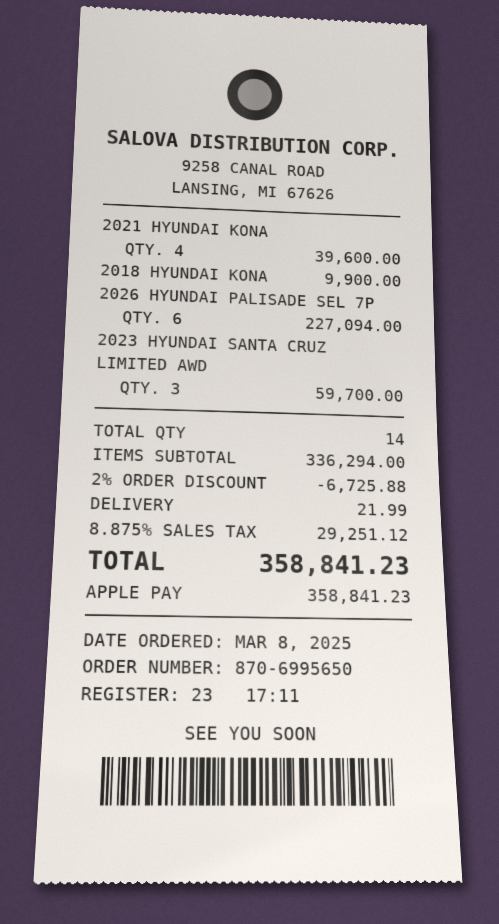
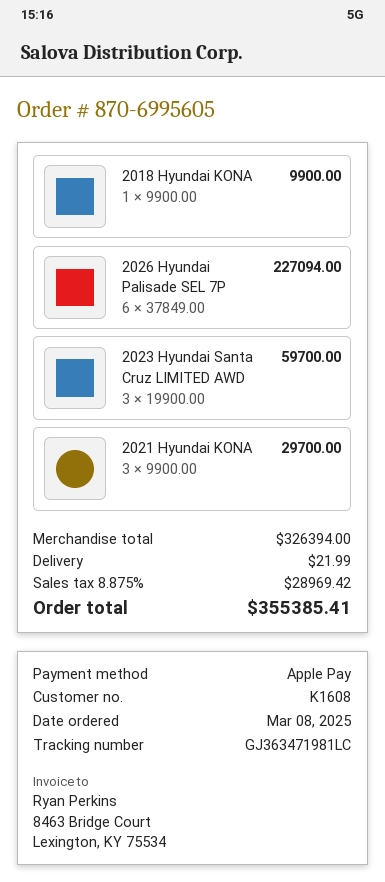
order number: 870-6995650 -> 870-6995605
2021 HYUNDAI KONA: 4 for 39600.00 -> 3 for 29700.00
subtotal: 336294.00 -> 326394.00
discount: 2% = 6725.88 -> none
tax: 8.875% = 29251.12 -> 8.875% = 28969.42
total: 358841.23 -> 355385.41

